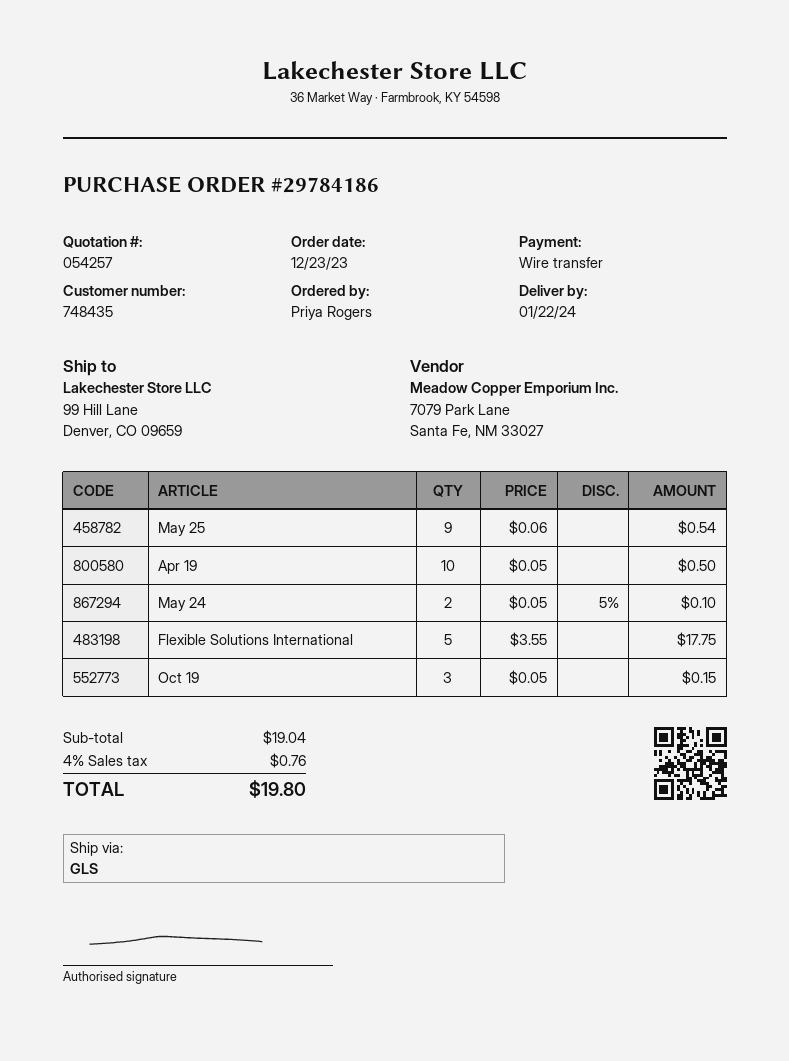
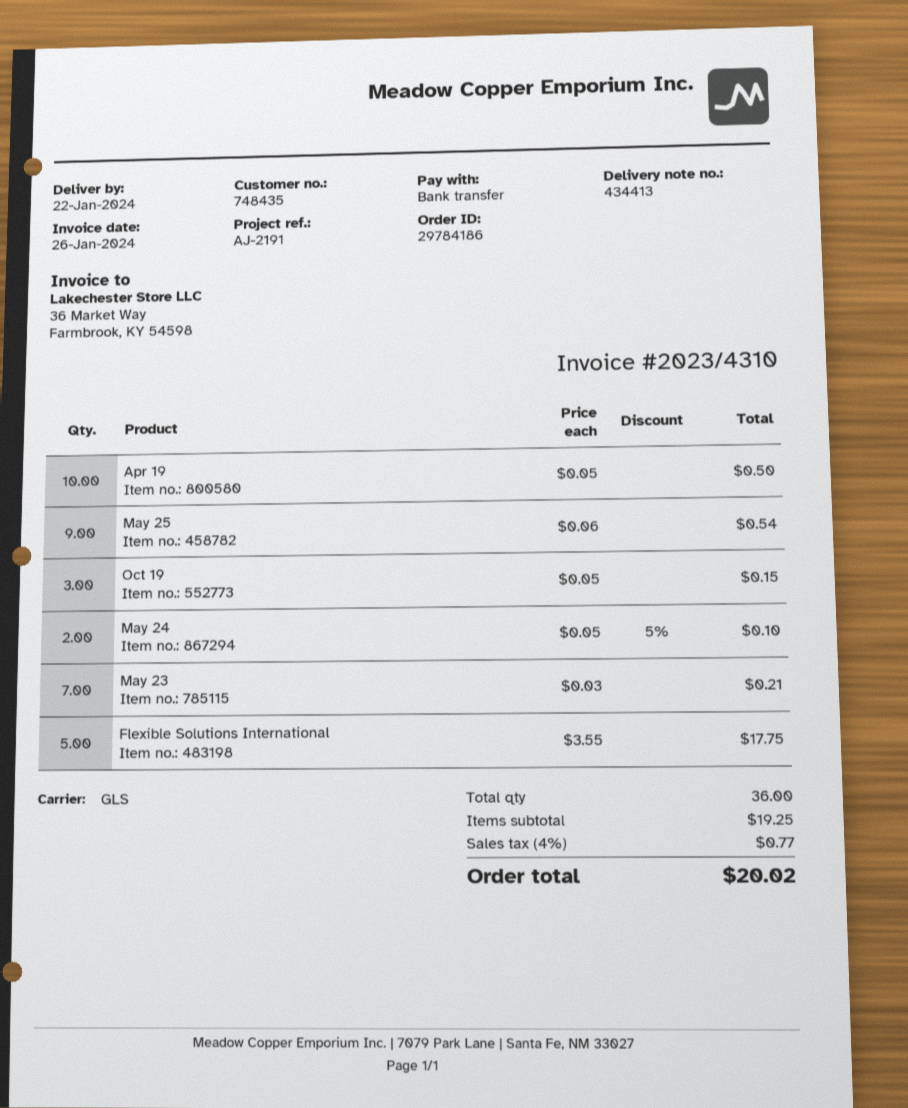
May 23: none -> 7 x 0.03 = 0.21
subtotal: 19.04 -> 19.25
tax: 4% = 0.76 -> 4% = 0.77
total: 19.80 -> 20.02

